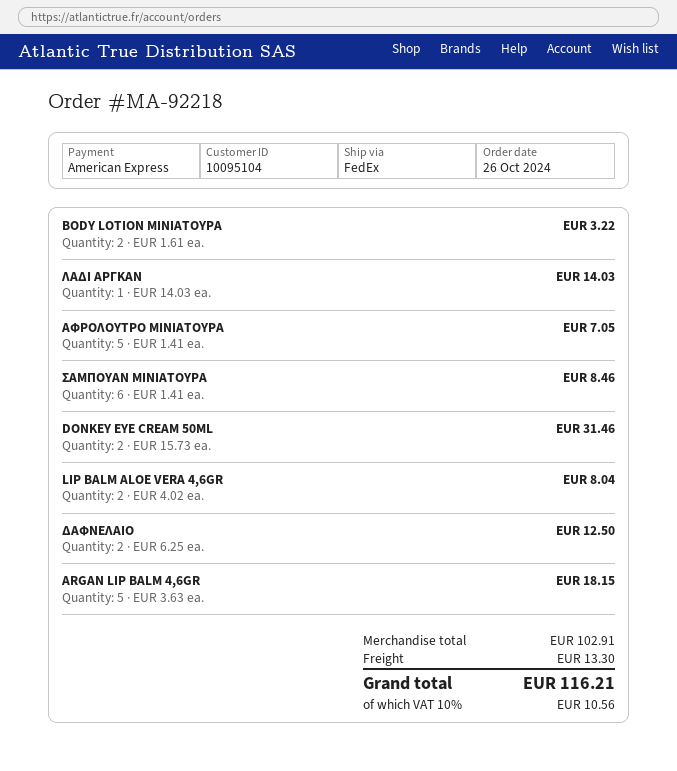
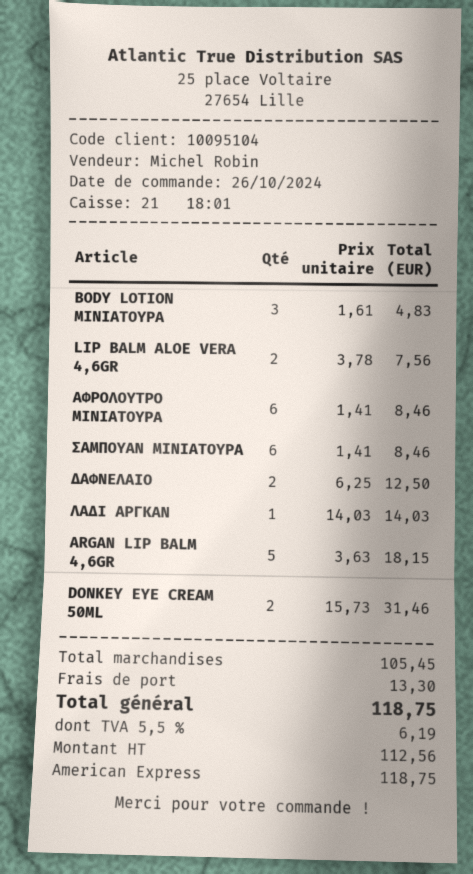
BODY LOTION ΜΙΝΙΑΤΟΥΡΑ: 2 x 1.61 = 3.22 -> 3 x 1.61 = 4.83
ΑΦΡΟΛΟΥΤΡΟ ΜΙΝΙΑΤΟΥΡΑ: 5 x 1.41 = 7.05 -> 6 x 1.41 = 8.46
LIP BALM ALOE VERA 4,6GR: 2 x 4.02 = 8.04 -> 2 x 3.78 = 7.56
subtotal: 102.91 -> 105.45
tax: 10% = 10.56 -> 5.5% = 6.19
total: 116.21 -> 118.75

